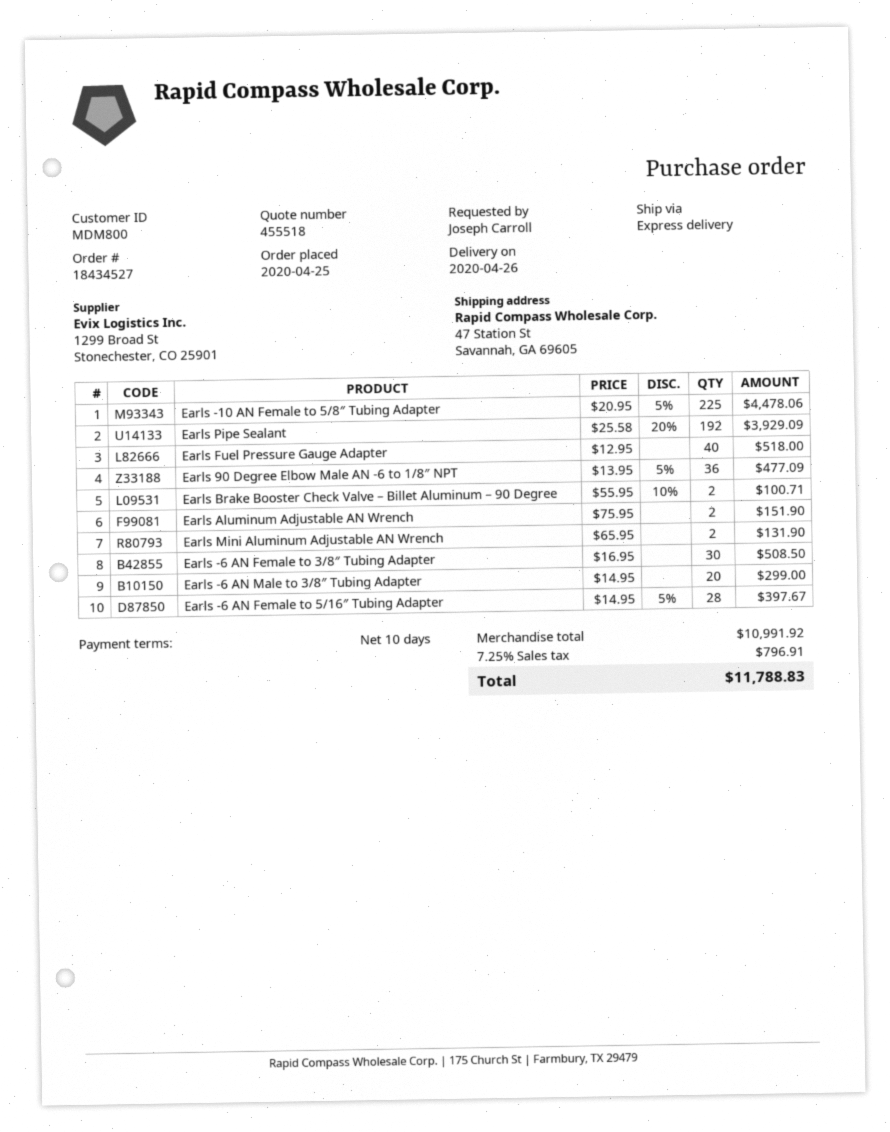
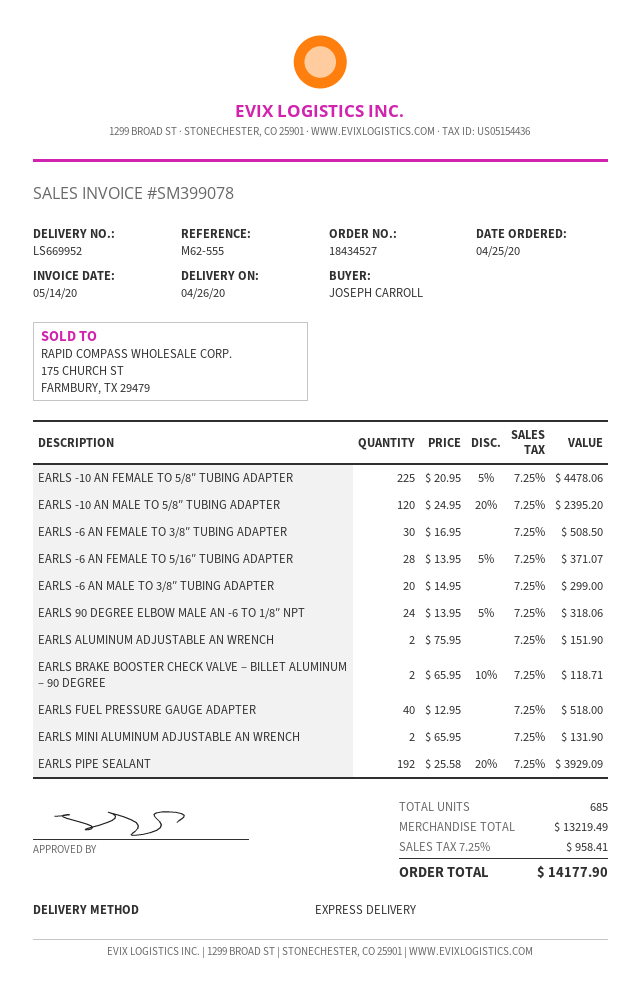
Earls 90 Degree Elbow Male AN -6 to 1/8″ NPT: 36 x 13.95 - 5% = 477.09 -> 24 x 13.95 - 5% = 318.06
Earls Brake Booster Check Valve – Billet Aluminum – 90 Degree: 2 x 55.95 - 10% = 100.71 -> 2 x 65.95 - 10% = 118.71
Earls -6 AN Female to 5/16″ Tubing Adapter: 28 x 14.95 - 5% = 397.67 -> 28 x 13.95 - 5% = 371.07
EARLS -10 AN MALE TO 5/8″ TUBING ADAPTER: none -> 120 x 24.95 - 20% = 2395.20
subtotal: 10991.92 -> 13219.49
tax: 7.25% = 796.91 -> 7.25% = 958.41
total: 11788.83 -> 14177.90

